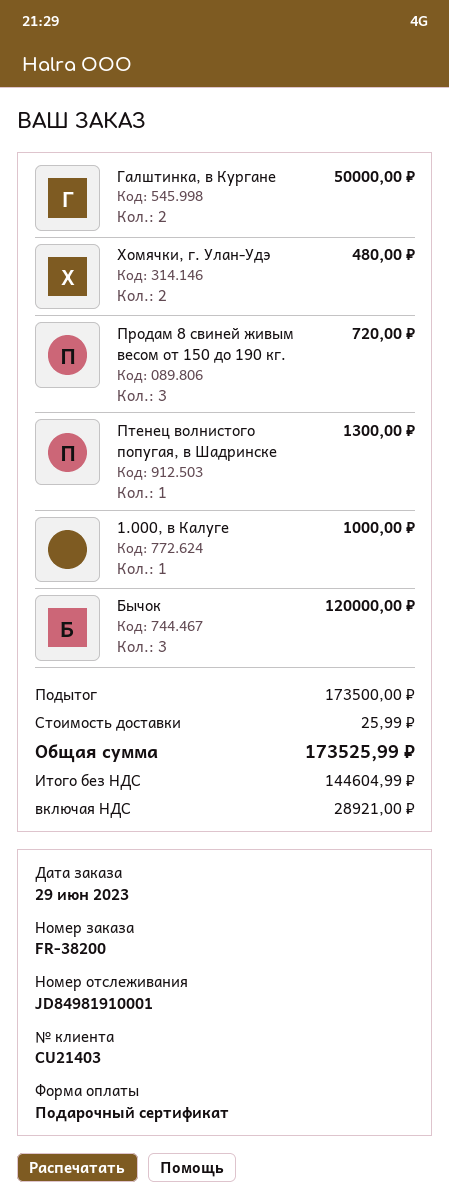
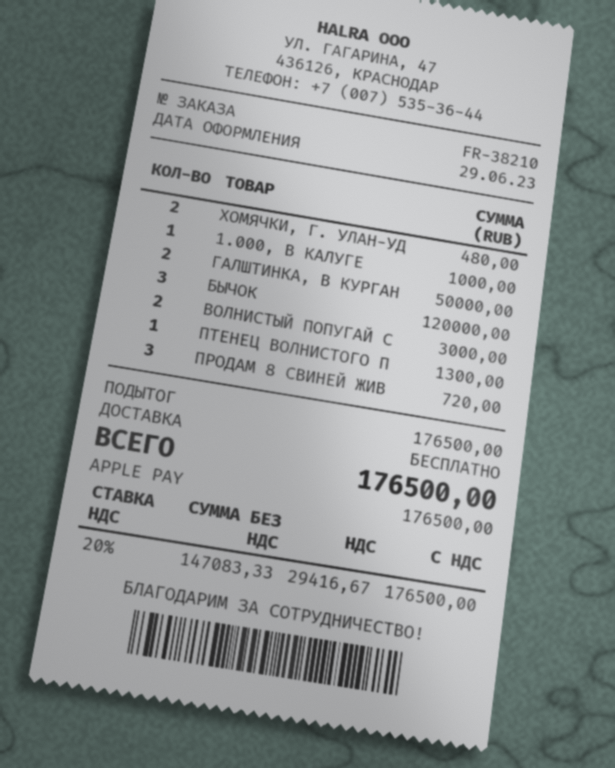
order number: FR-38200 -> FR-38210
payment method: gift card -> Apple Pay
ВОЛНИСТЫЙ ПОПУГАЙ С: none -> 2 for 3000.00
subtotal: 173500.00 -> 176500.00
shipping: 25.99 -> 0.00
net: 144604.99 -> 147083.33
tax: 28921.00 -> 29416.67
total: 173525.99 -> 176500.00

